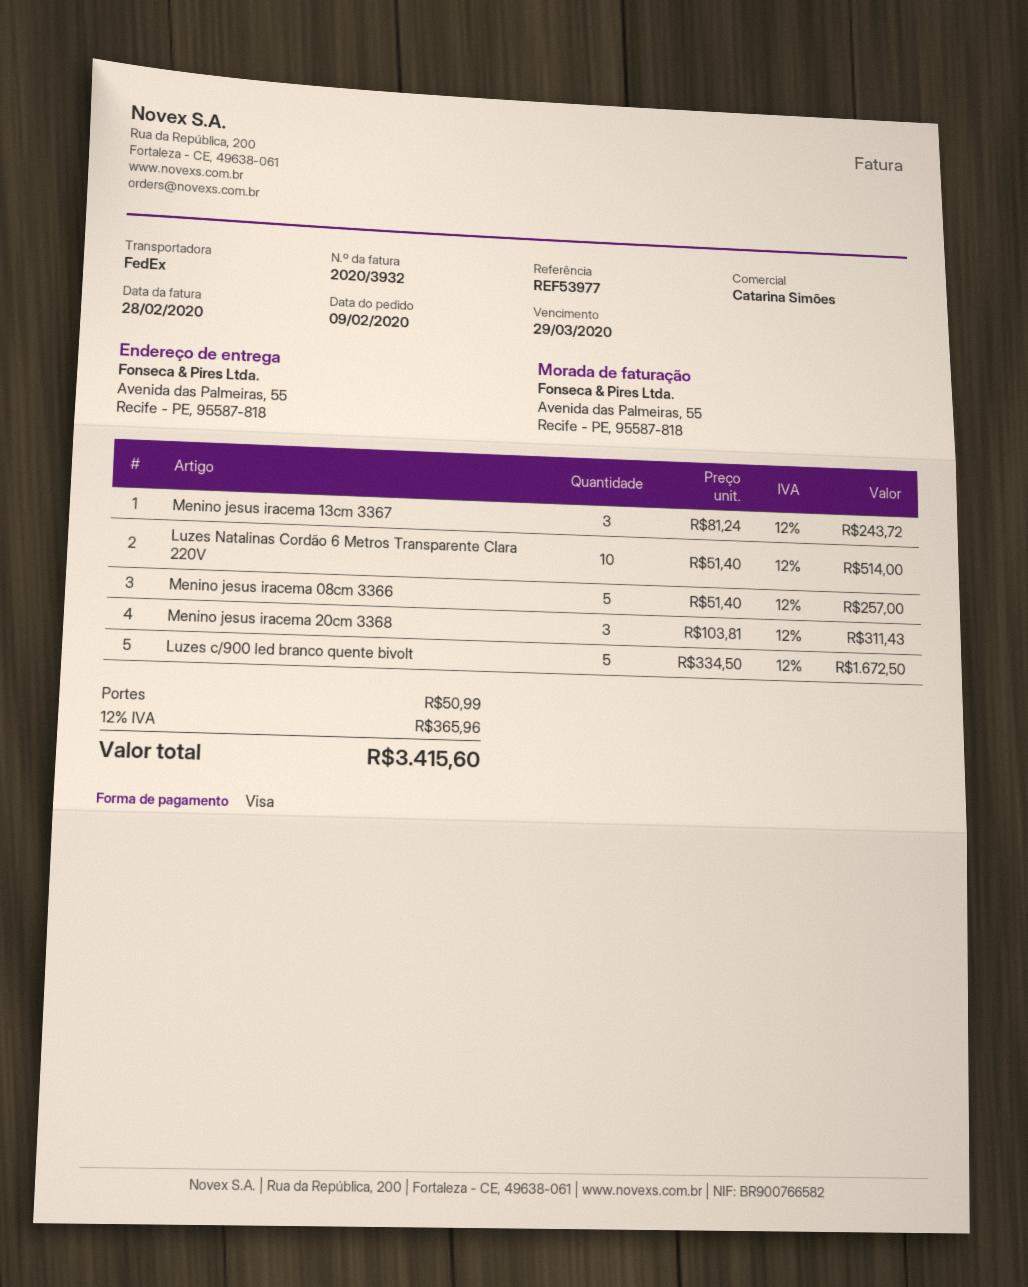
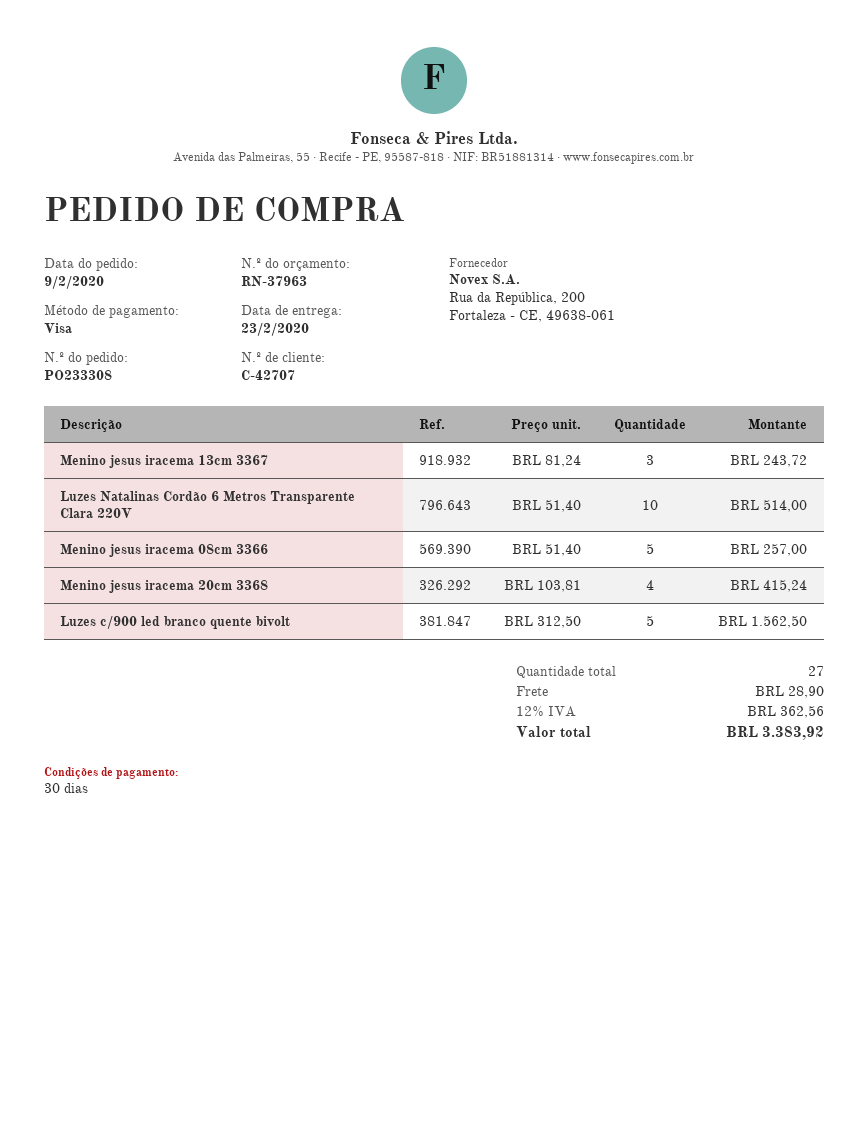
Menino jesus iracema 20cm 3368: 3 x 103.81 = 311.43 -> 4 x 103.81 = 415.24
Luzes c/900 led branco quente bivolt: 5 x 334.50 = 1672.50 -> 5 x 312.50 = 1562.50
shipping: 50.99 -> 28.90
tax: 12% = 365.96 -> 12% = 362.56
total: 3415.60 -> 3383.92

